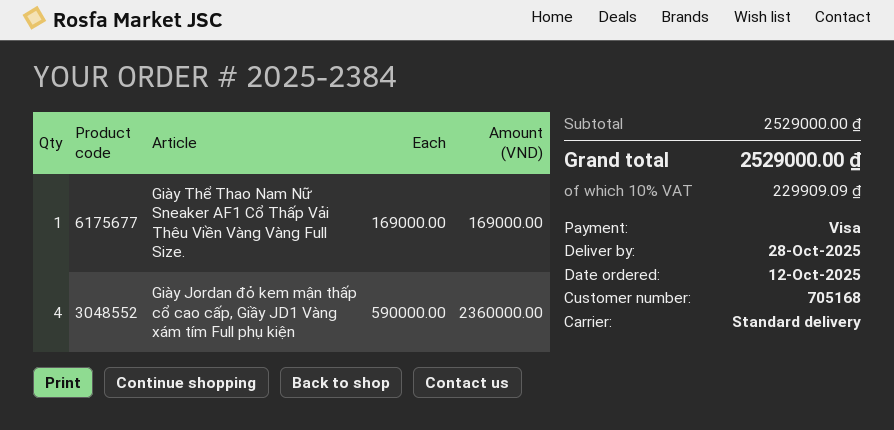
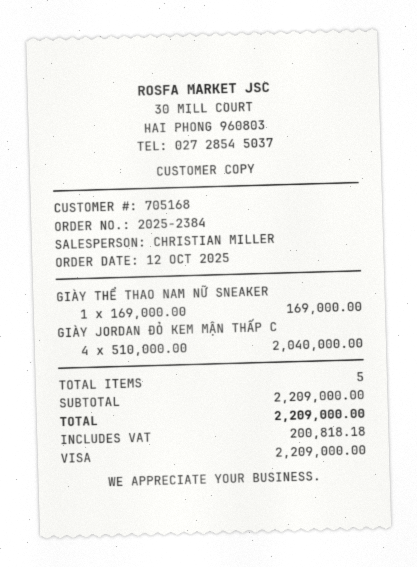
Giày Jordan đỏ kem mận thấp cổ cao cấp, Giầy JD1 Vàng xám tím Full phụ kiện: 4 x 590000.00 = 2360000.00 -> 4 x 510000.00 = 2040000.00
subtotal: 2529000.00 -> 2209000.00
tax: 229909.09 -> 200818.18
total: 2529000.00 -> 2209000.00

